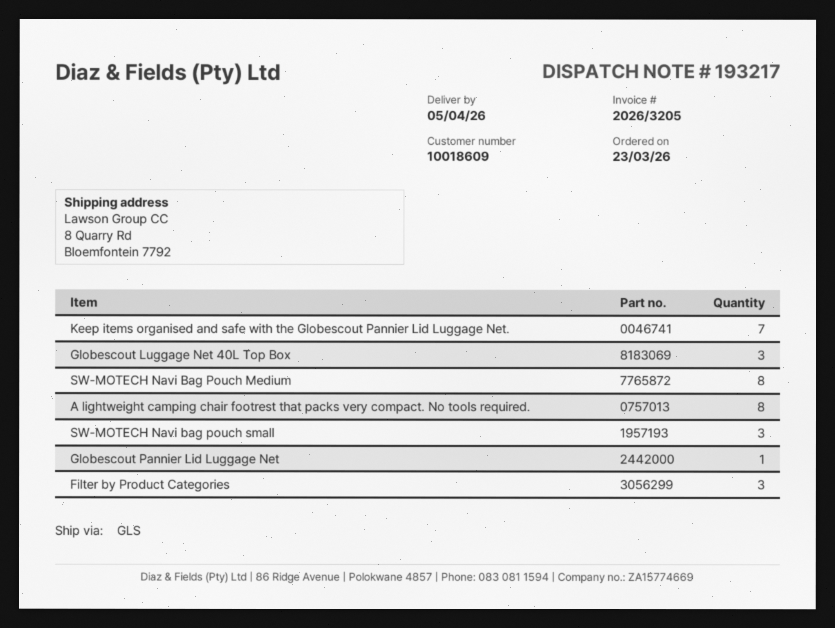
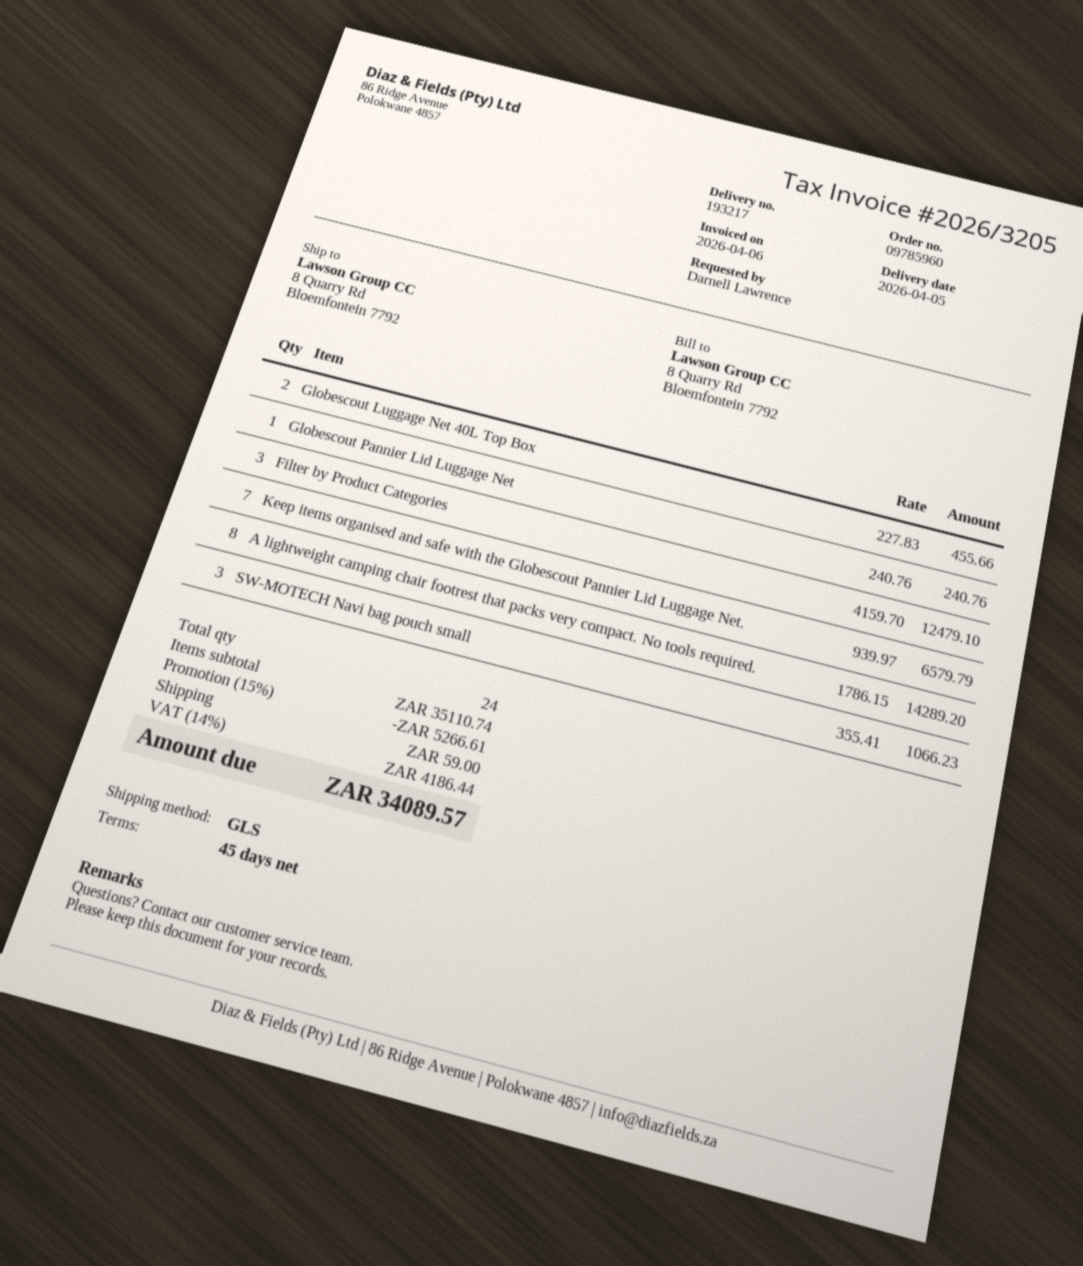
Globescout Luggage Net 40L Top Box: 3 -> 2
SW-MOTECH Navi Bag Pouch Medium: 8 -> none

